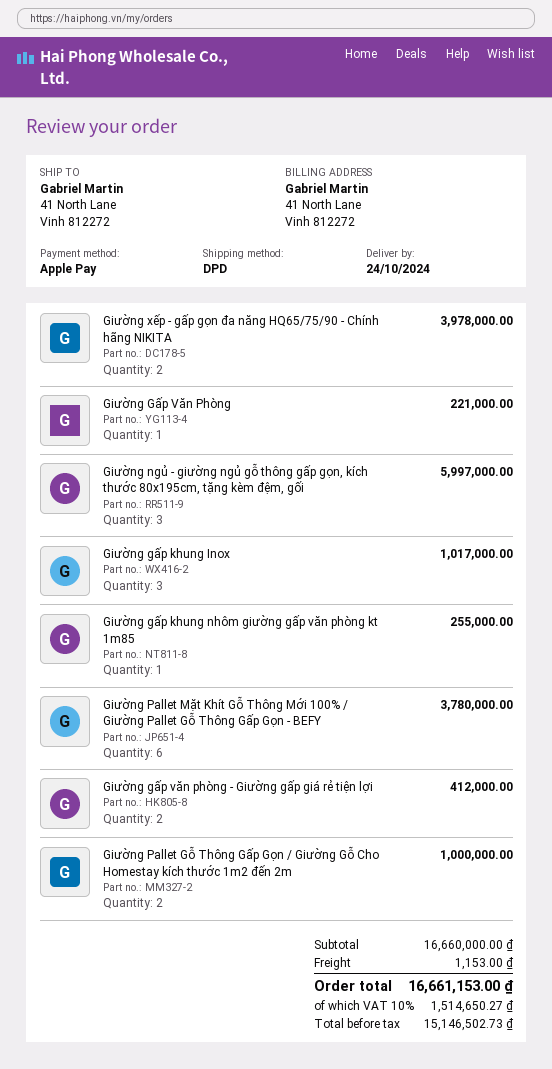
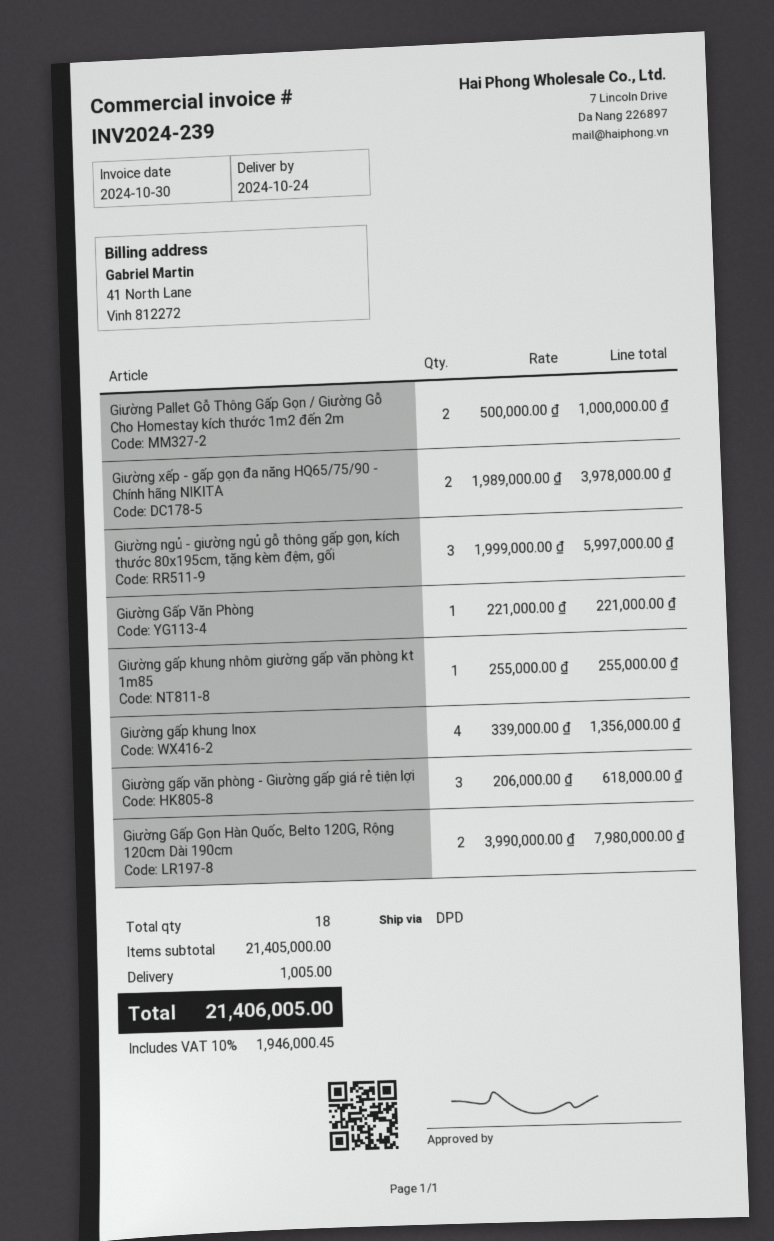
Giường gấp khung Inox: 3 for 1017000.00 -> 4 for 1356000.00
Giường Pallet Mặt Khít Gỗ Thông Mới 100% / Giường Pallet Gỗ Thông Gấp Gọn - BEFY: 6 for 3780000.00 -> none
Giường gấp văn phòng - Giường gấp giá rẻ tiện lợi: 2 for 412000.00 -> 3 for 618000.00
Giường Gấp Gọn Hàn Quốc, Belto 120G, Rộng 120cm Dài 190cm: none -> 2 for 7980000.00
subtotal: 16660000.00 -> 21405000.00
shipping: 1153.00 -> 1005.00
tax: 10% = 1514650.27 -> 10% = 1946000.45
total: 16661153.00 -> 21406005.00

